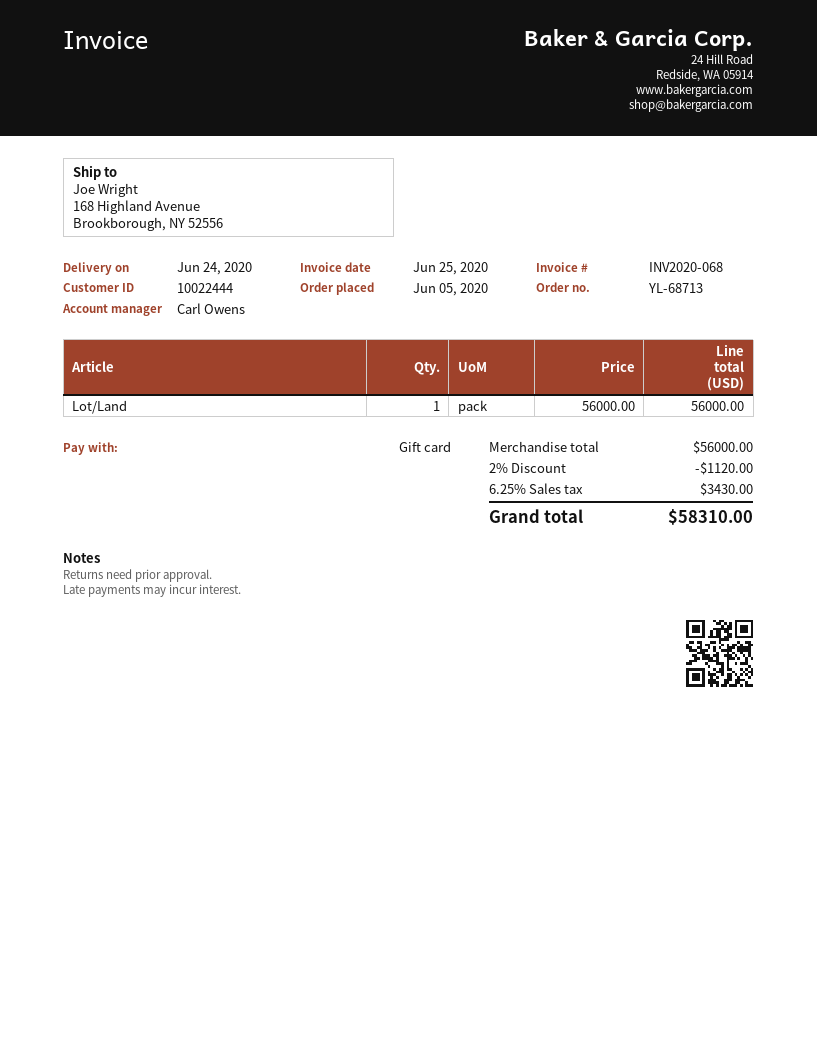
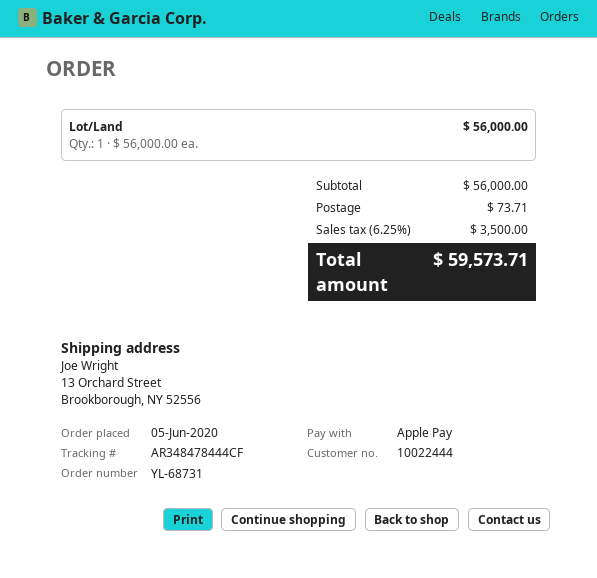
order number: YL-68713 -> YL-68731
payment method: gift card -> Apple Pay
ship to: 168 Highland Avenue, Brookborough, NY 52556 -> 13 Orchard Street, Brookborough, NY 52556
discount: 2% = 1120.00 -> none
shipping: none -> 73.71
tax: 6.25% = 3430.00 -> 6.25% = 3500.00
total: 58310.00 -> 59573.71

